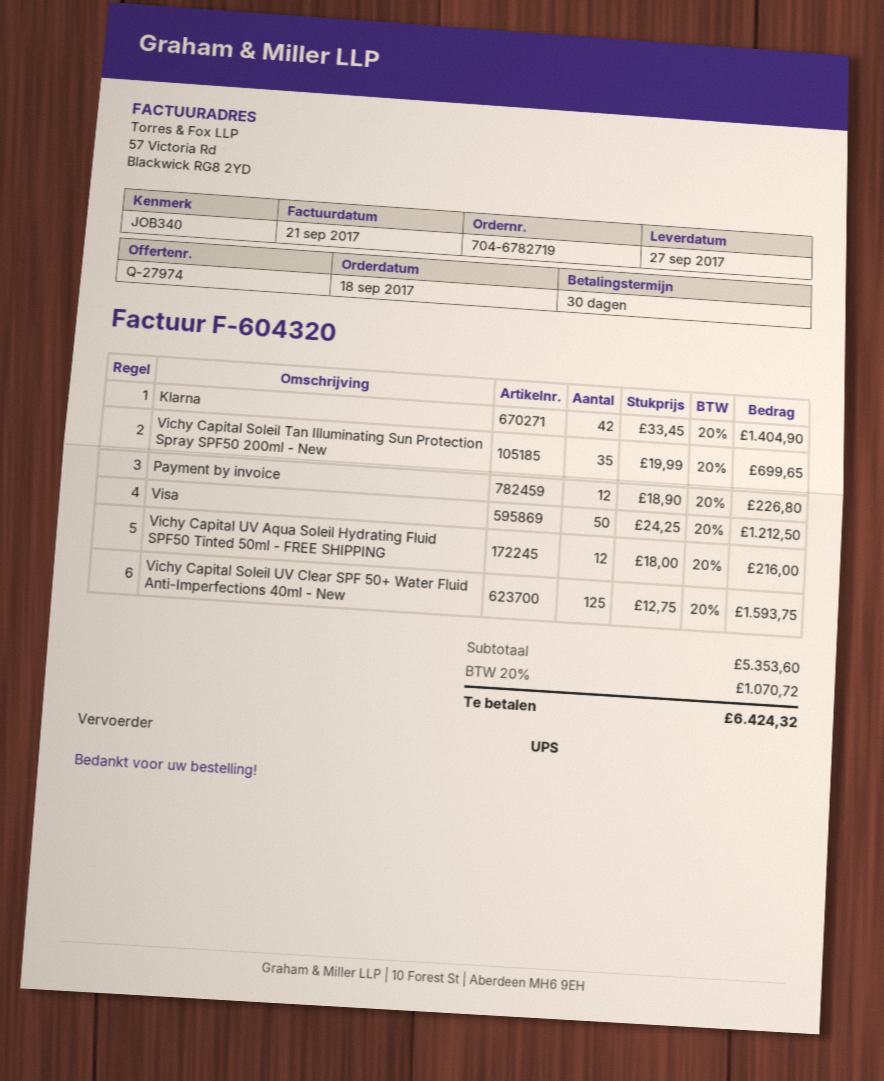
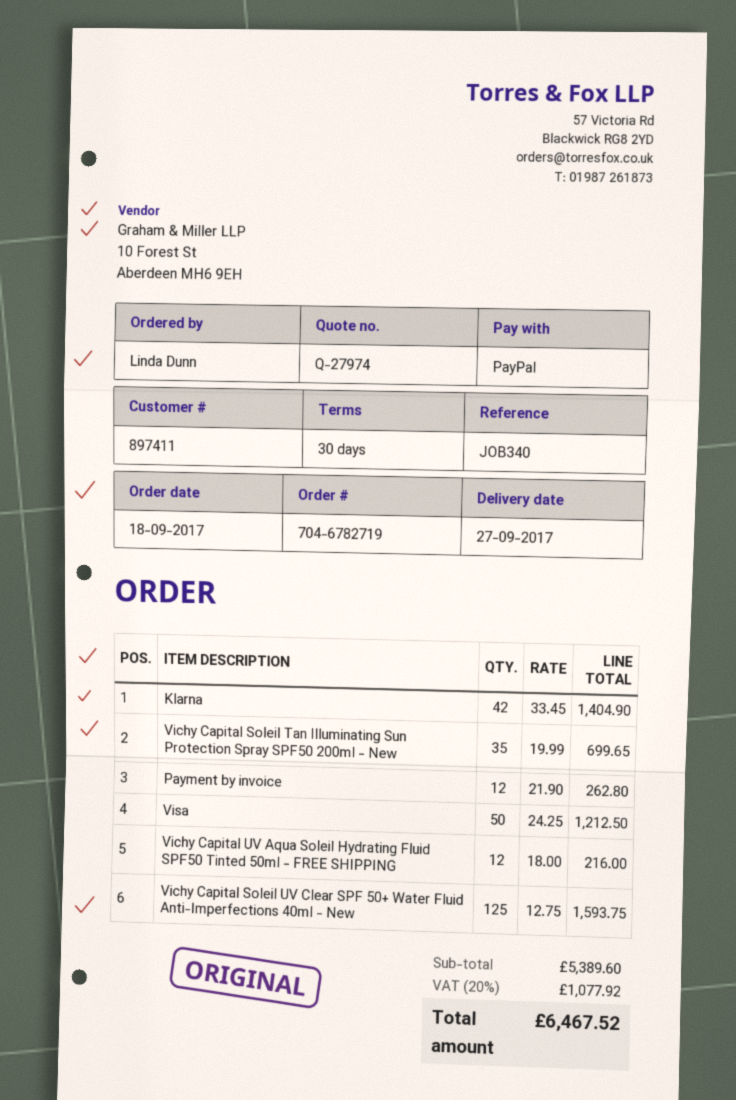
Payment by invoice: 12 x 18.90 = 226.80 -> 12 x 21.90 = 262.80
subtotal: 5353.60 -> 5389.60
tax: 20% = 1070.72 -> 20% = 1077.92
total: 6424.32 -> 6467.52

